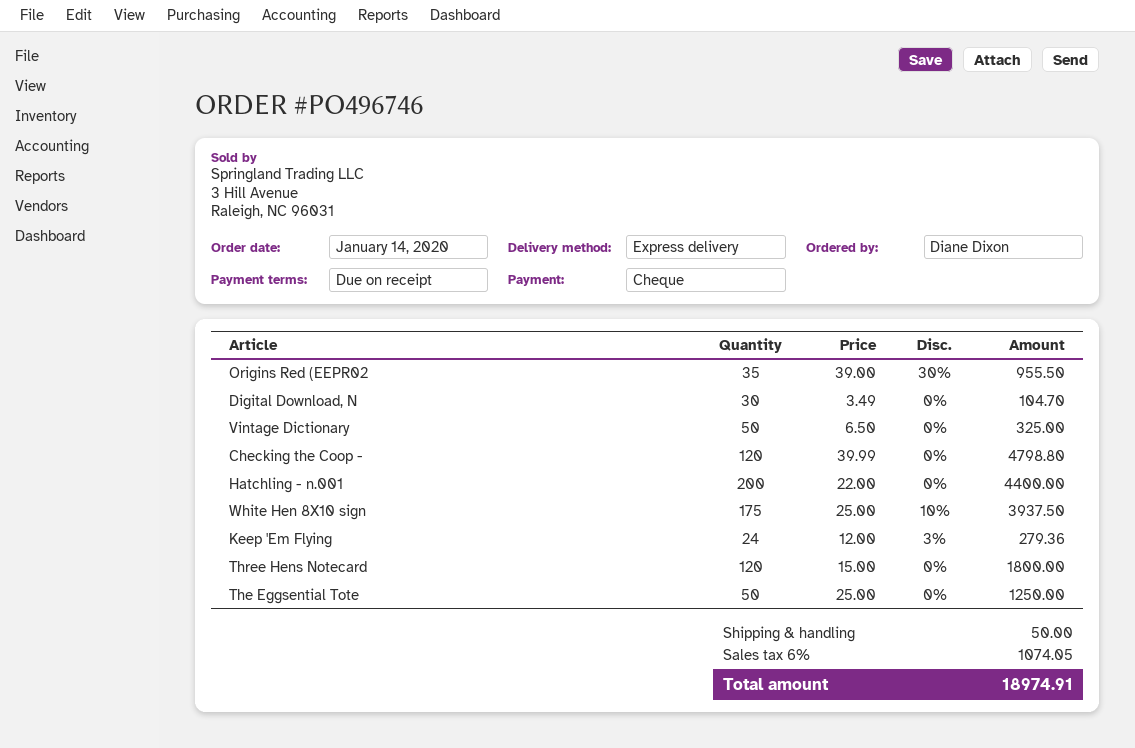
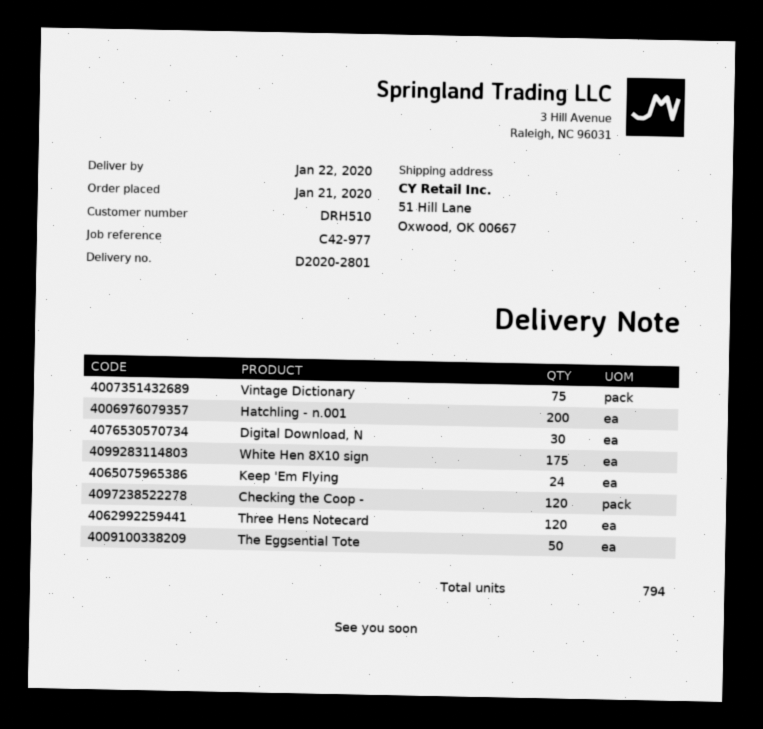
order date: 2020-01-14 -> 2020-01-21
Origins Red (EEPR02: 35 -> none
Vintage Dictionary: 50 -> 75

